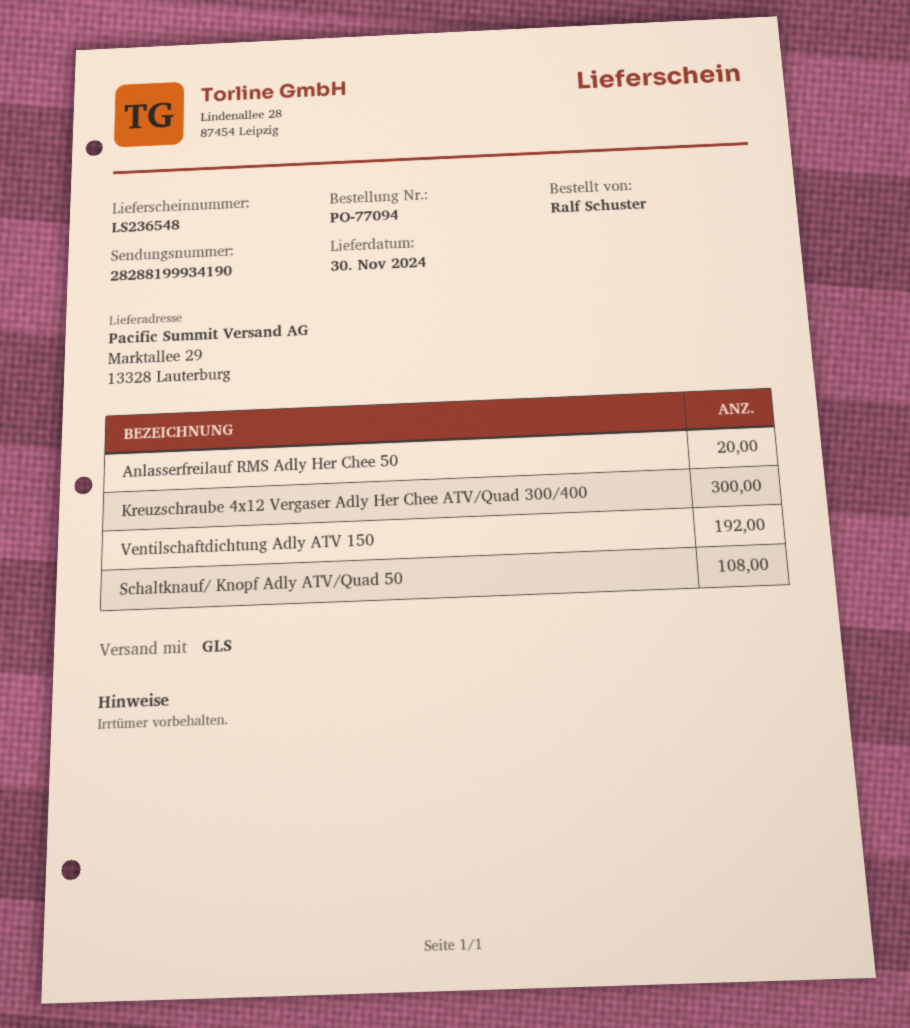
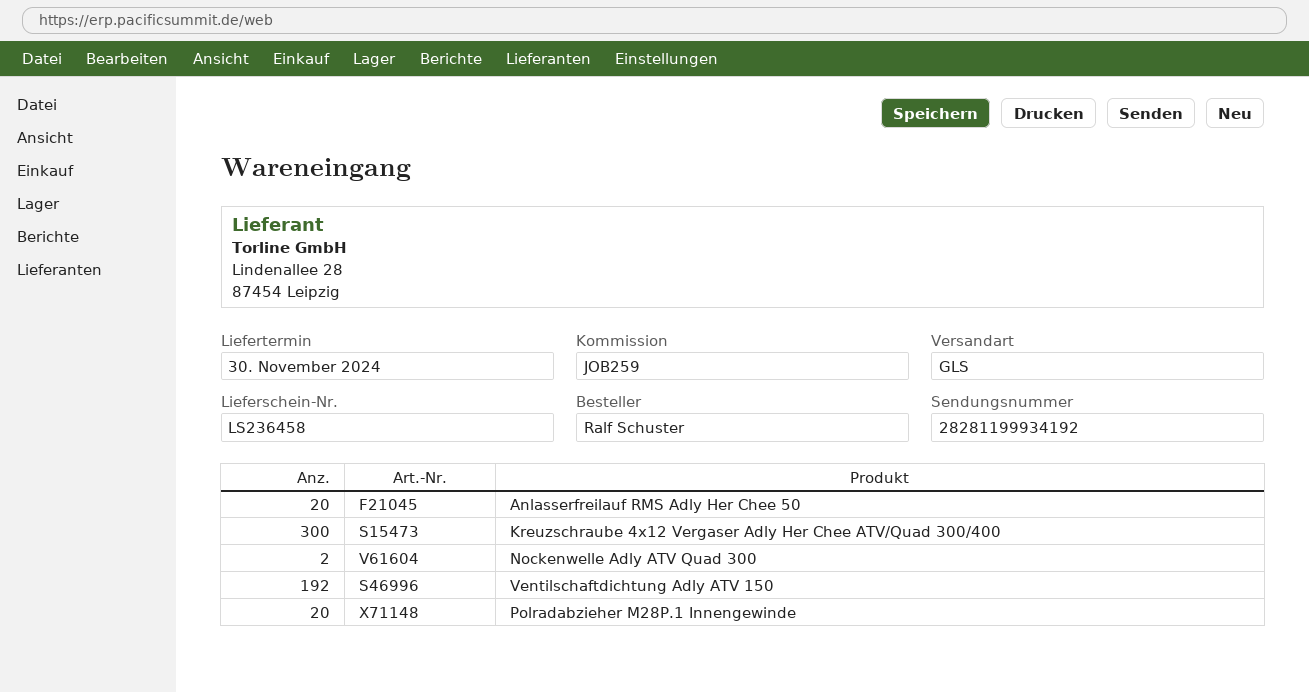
delivery note number: LS236548 -> LS236458
tracking number: 28288199934190 -> 28281199934192
Schaltknauf/ Knopf Adly ATV/Quad 50: 108 -> none
Nockenwelle Adly ATV Quad 300: none -> 2
Polradabzieher M28P.1 Innengewinde: none -> 20

